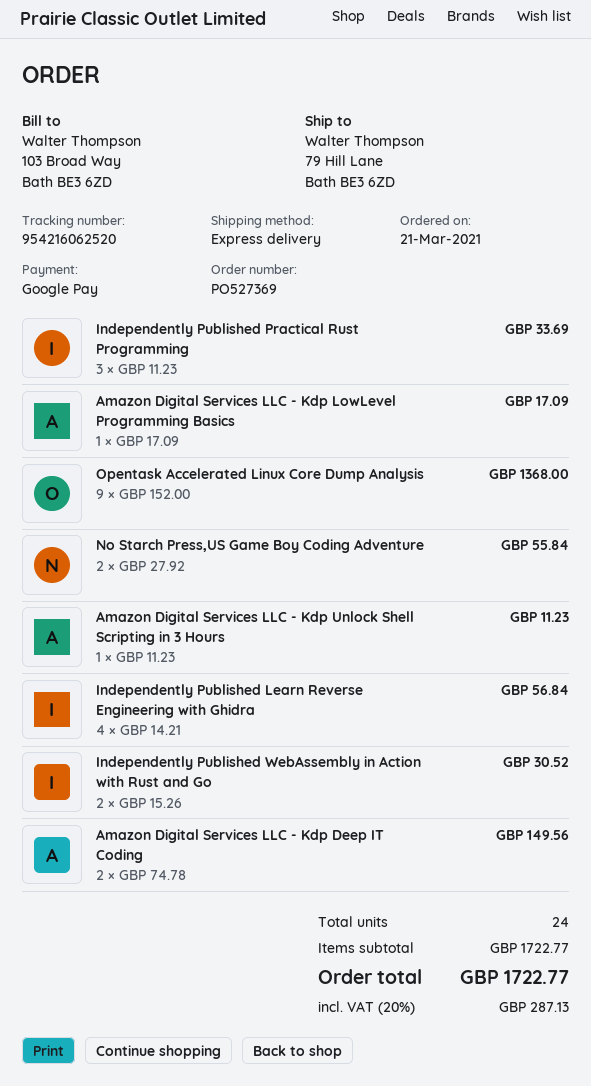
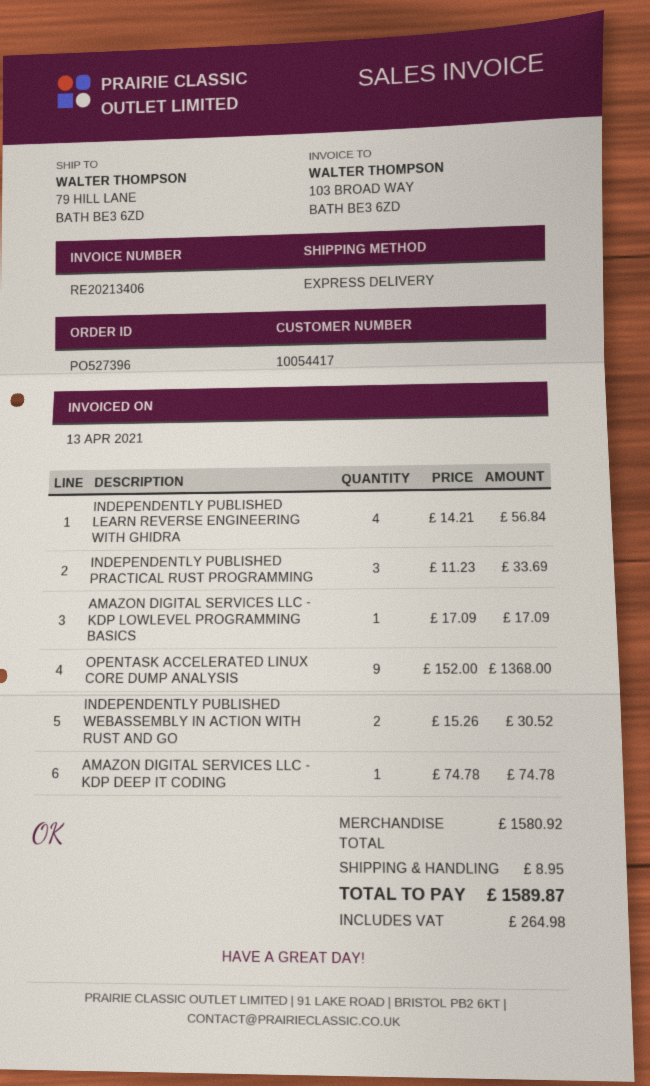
order number: PO527369 -> PO527396
No Starch Press,US Game Boy Coding Adventure: 2 x 27.92 = 55.84 -> none
Amazon Digital Services LLC - Kdp Unlock Shell Scripting in 3 Hours: 1 x 11.23 = 11.23 -> none
Amazon Digital Services LLC - Kdp Deep IT Coding: 2 x 74.78 = 149.56 -> 1 x 74.78 = 74.78
subtotal: 1722.77 -> 1580.92
shipping: none -> 8.95
tax: 287.13 -> 264.98
total: 1722.77 -> 1589.87

